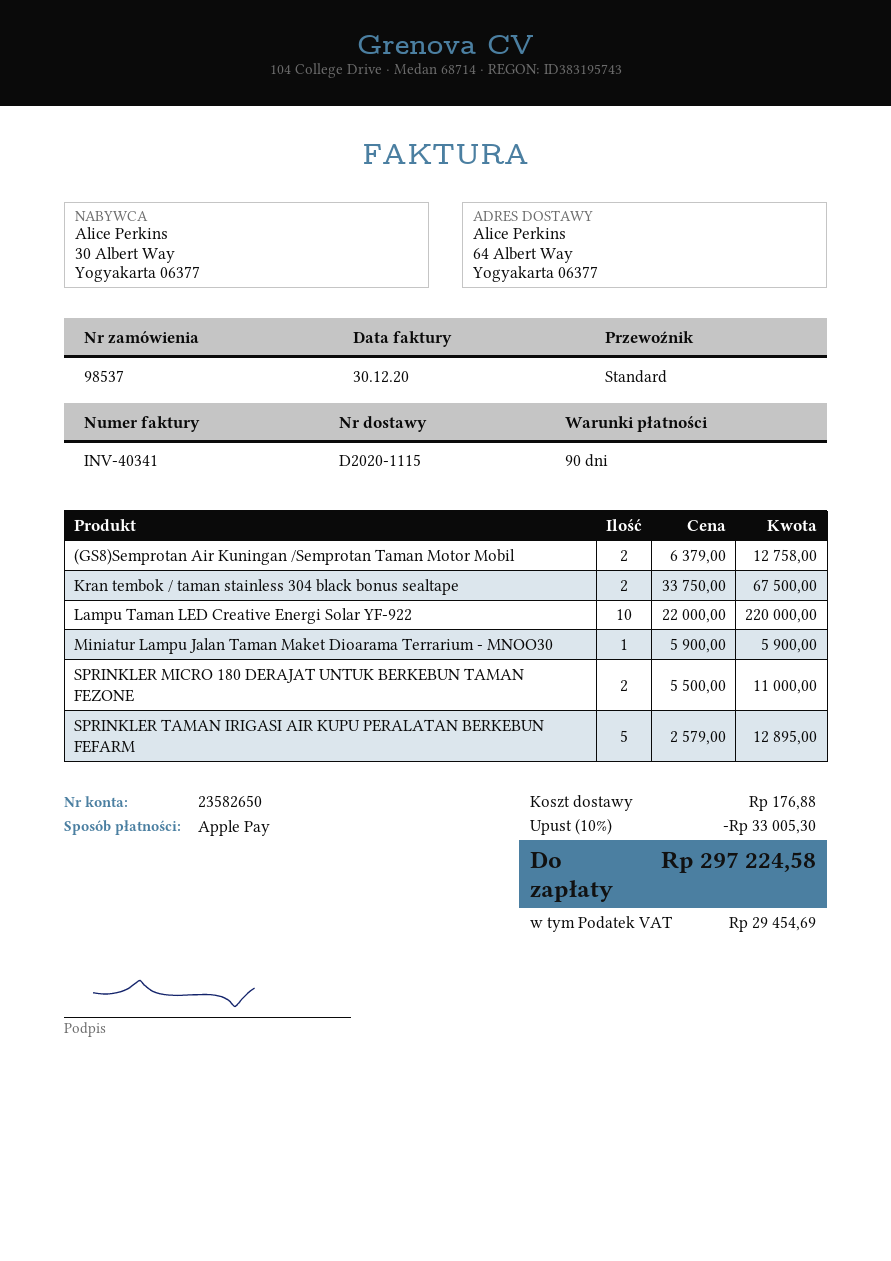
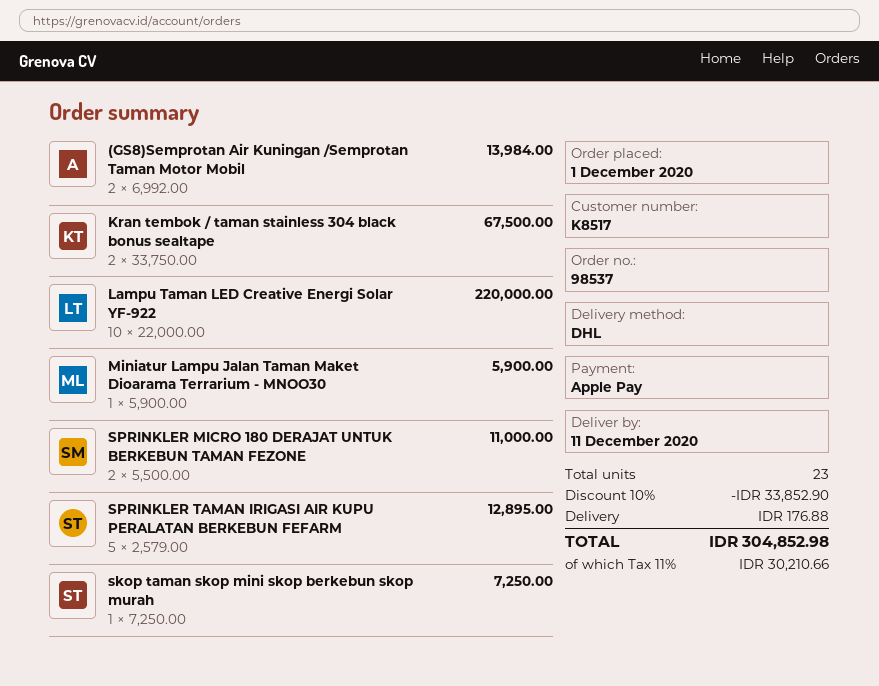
shipping method: standard -> DHL
(GS8)Semprotan Air Kuningan /Semprotan Taman Motor Mobil: 2 x 6379.00 = 12758.00 -> 2 x 6992.00 = 13984.00
skop taman skop mini skop berkebun skop murah: none -> 1 x 7250.00 = 7250.00
discount: 10% = 33005.30 -> 10% = 33852.90
tax: 29454.69 -> 30210.66
total: 297224.58 -> 304852.98

